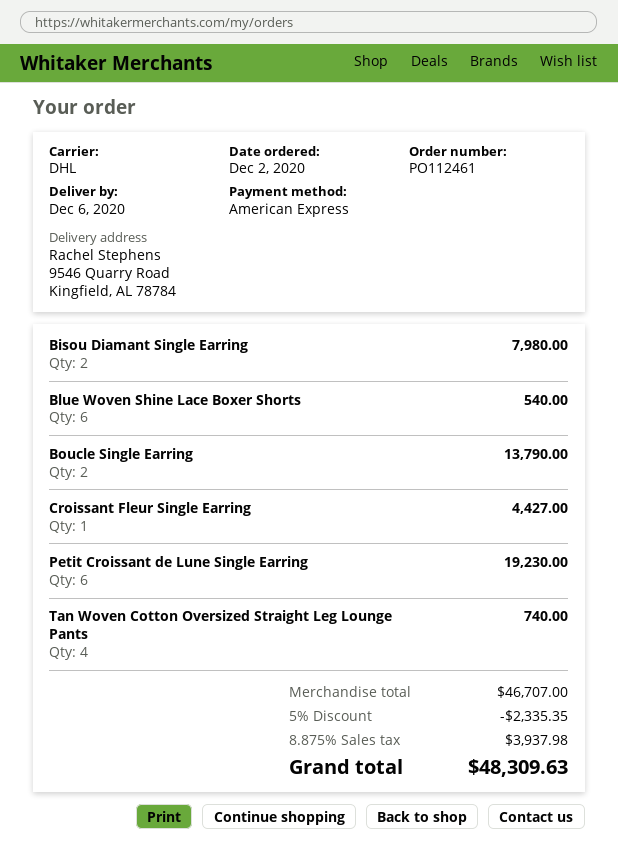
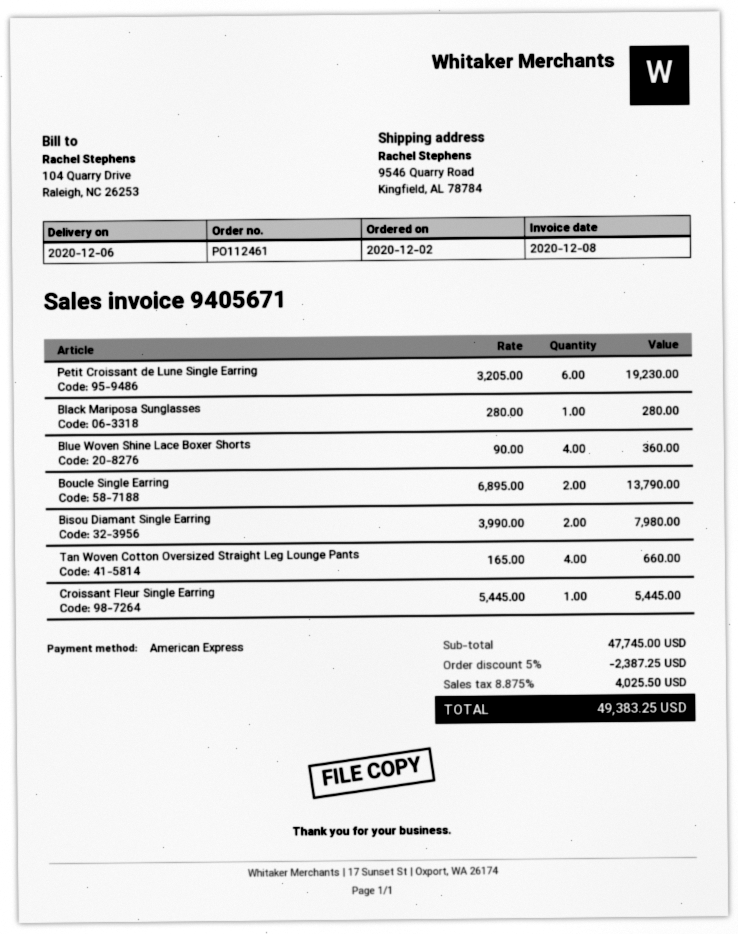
Blue Woven Shine Lace Boxer Shorts: 6 for 540.00 -> 4 for 360.00
Croissant Fleur Single Earring: 1 for 4427.00 -> 1 for 5445.00
Tan Woven Cotton Oversized Straight Leg Lounge Pants: 4 for 740.00 -> 4 for 660.00
Black Mariposa Sunglasses: none -> 1 for 280.00
subtotal: 46707.00 -> 47745.00
discount: 5% = 2335.35 -> 5% = 2387.25
tax: 8.875% = 3937.98 -> 8.875% = 4025.50
total: 48309.63 -> 49383.25

